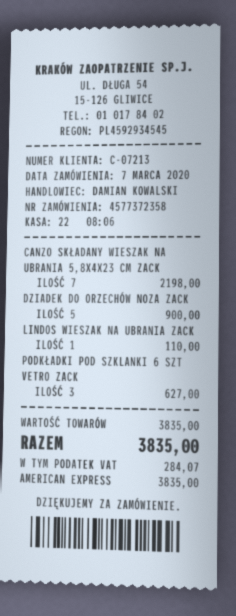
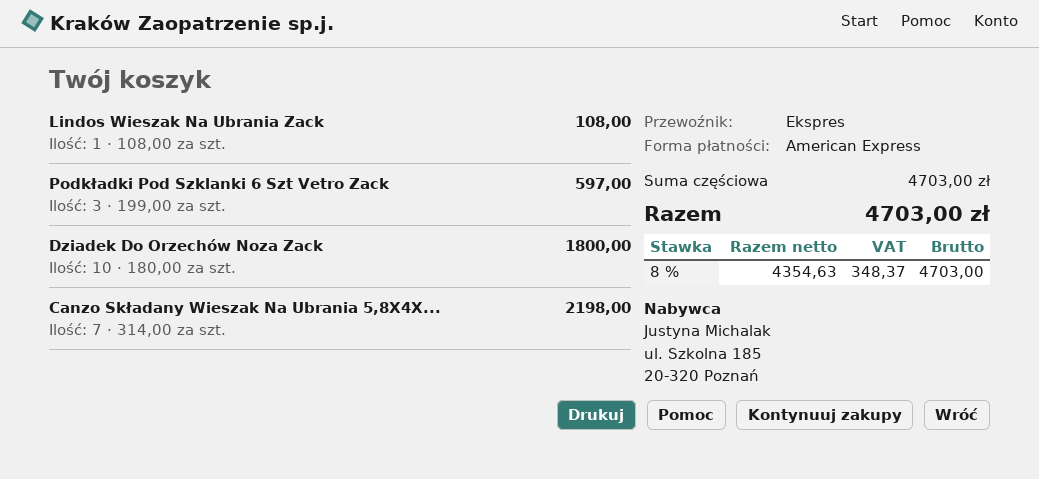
DZIADEK DO ORZECHÓW NOZA ZACK: 5 for 900.00 -> 10 for 1800.00
LINDOS WIESZAK NA UBRANIA ZACK: 1 for 110.00 -> 1 for 108.00
PODKŁADKI POD SZKLANKI 6 SZT VETRO ZACK: 3 for 627.00 -> 3 for 597.00
subtotal: 3835.00 -> 4703.00
tax: 284.07 -> 348.37
total: 3835.00 -> 4703.00

